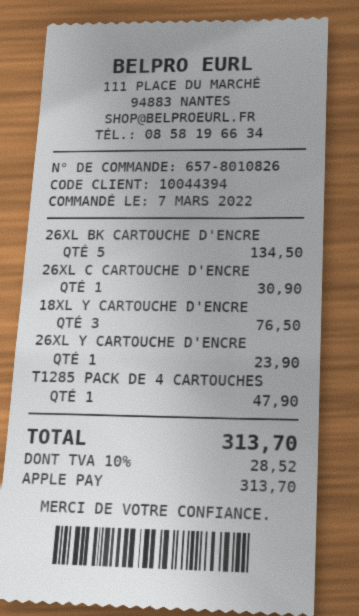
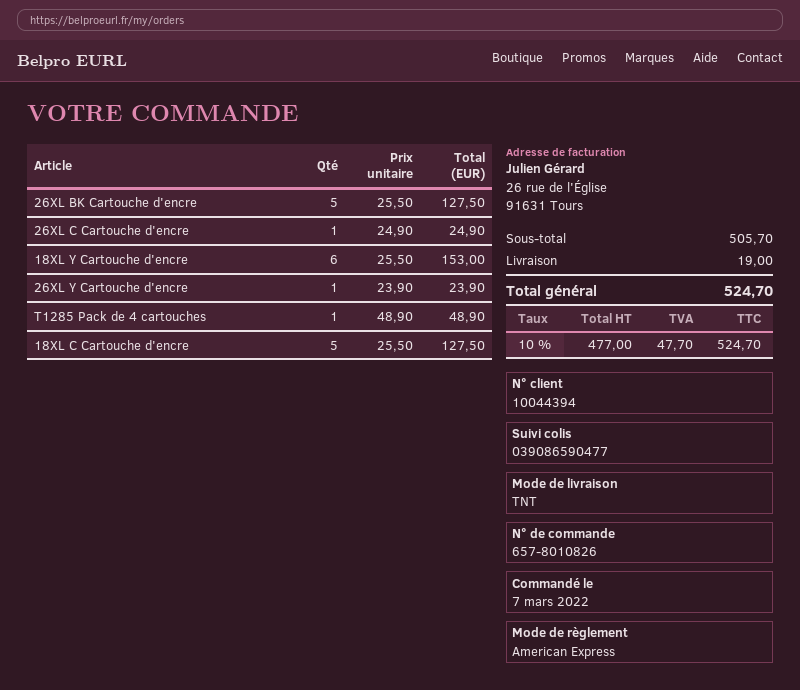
payment method: Apple Pay -> American Express
26XL BK CARTOUCHE D'ENCRE: 5 for 134.50 -> 5 for 127.50
26XL C CARTOUCHE D'ENCRE: 1 for 30.90 -> 1 for 24.90
18XL Y CARTOUCHE D'ENCRE: 3 for 76.50 -> 6 for 153.00
T1285 PACK DE 4 CARTOUCHES: 1 for 47.90 -> 1 for 48.90
18XL C Cartouche d'encre: none -> 5 for 127.50
shipping: none -> 19.00
tax: 10% = 28.52 -> 10% = 47.70
total: 313.70 -> 524.70

